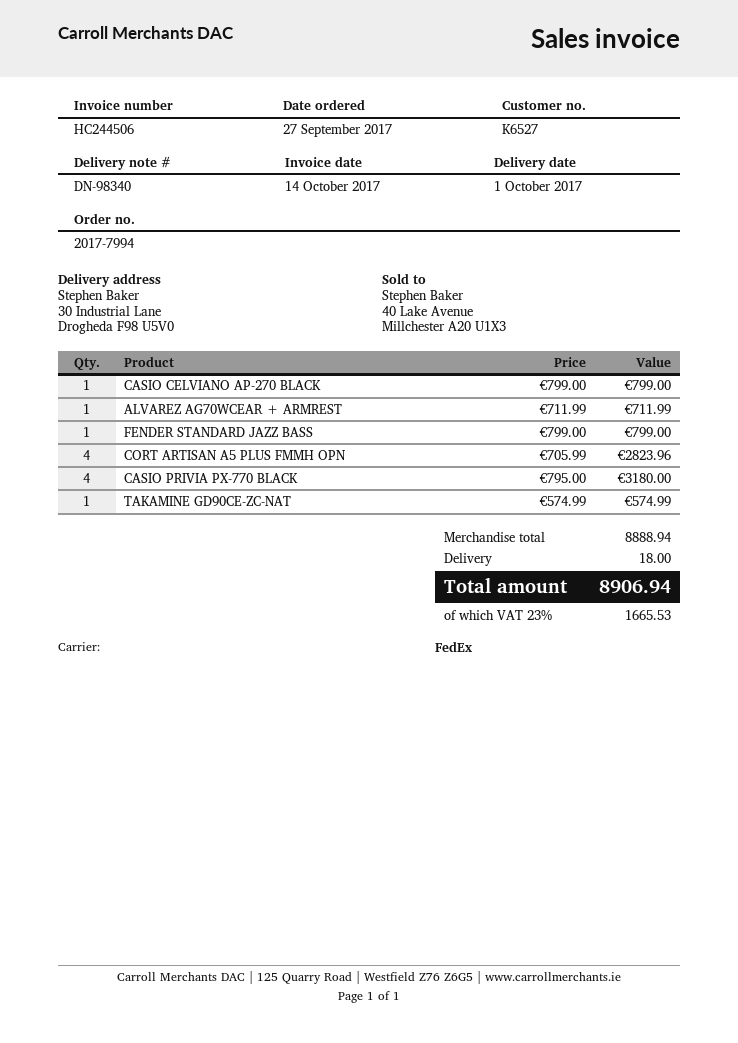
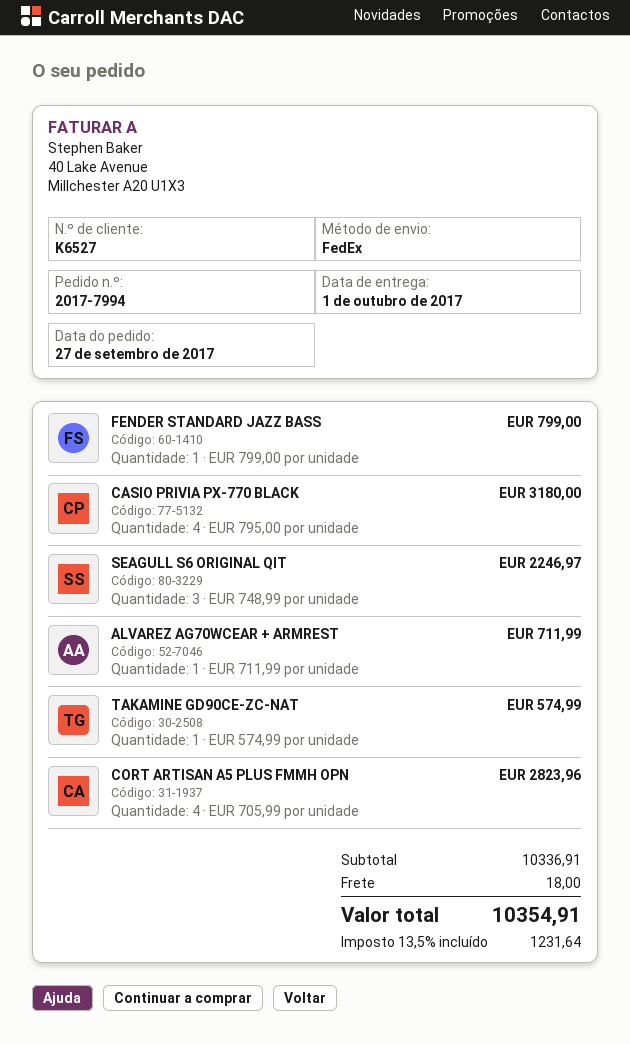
CASIO CELVIANO AP-270 BLACK: 1 x 799.00 = 799.00 -> none
SEAGULL S6 ORIGINAL QIT: none -> 3 x 748.99 = 2246.97
subtotal: 8888.94 -> 10336.91
tax: 23% = 1665.53 -> 13.5% = 1231.64
total: 8906.94 -> 10354.91

